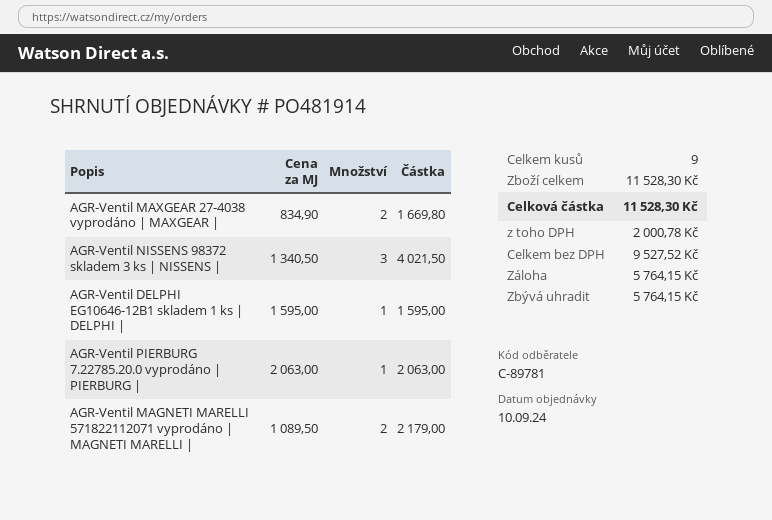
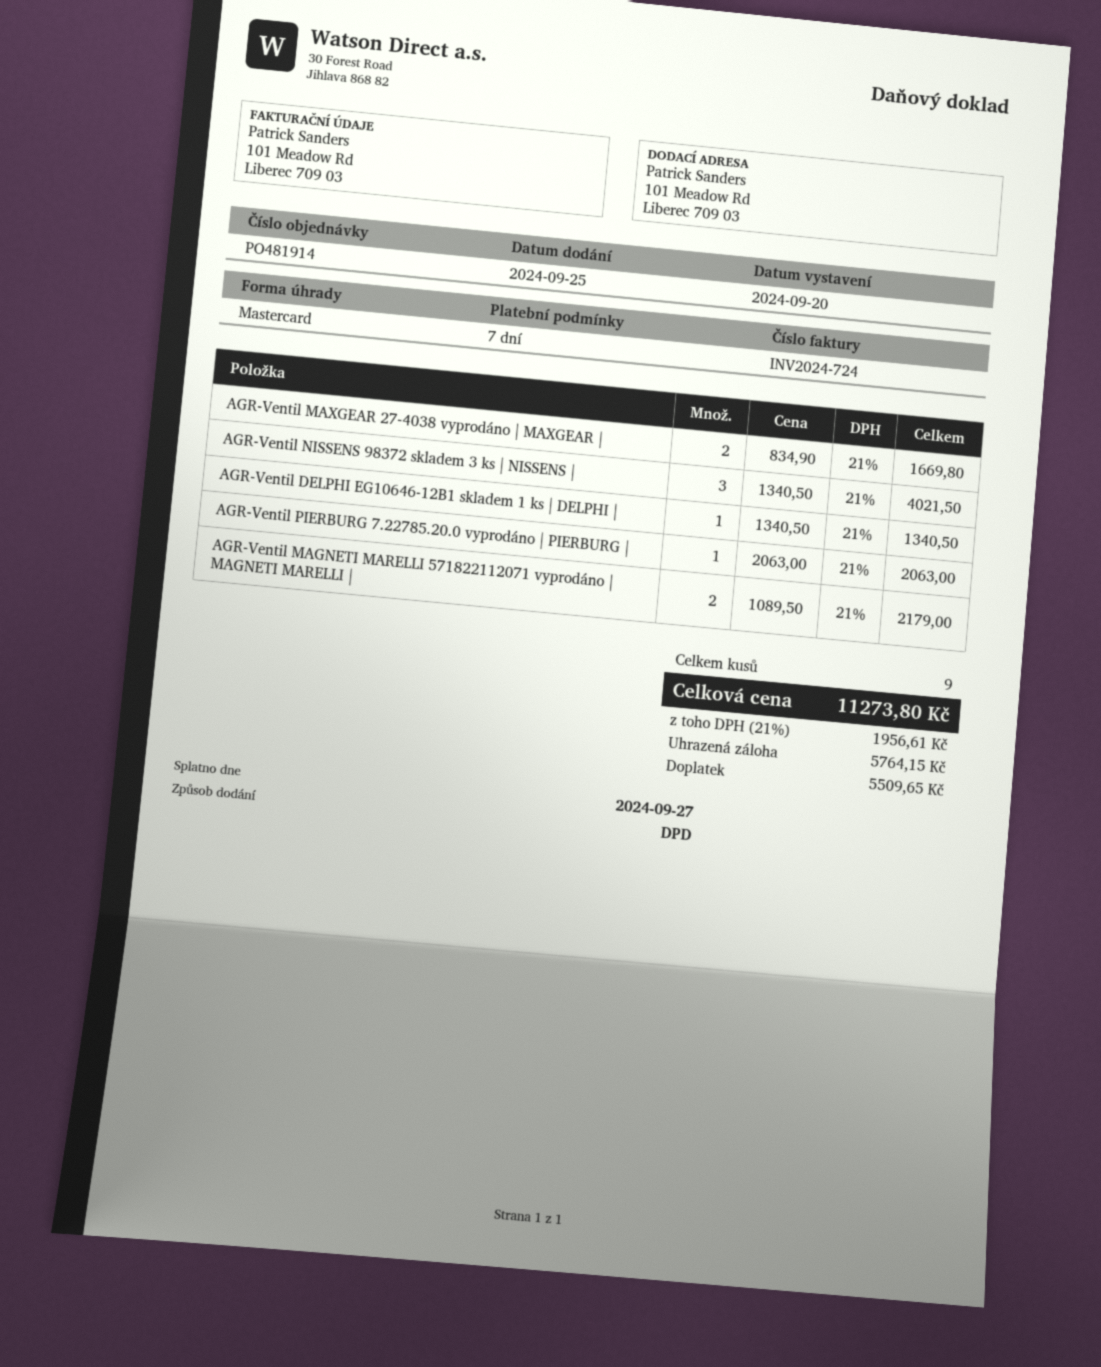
AGR-Ventil DELPHI EG10646-12B1 skladem 1 ks | DELPHI |: 1 x 1595.00 = 1595.00 -> 1 x 1340.50 = 1340.50
tax: 2000.78 -> 1956.61
total: 11528.30 -> 11273.80
balance: 5764.15 -> 5509.65

